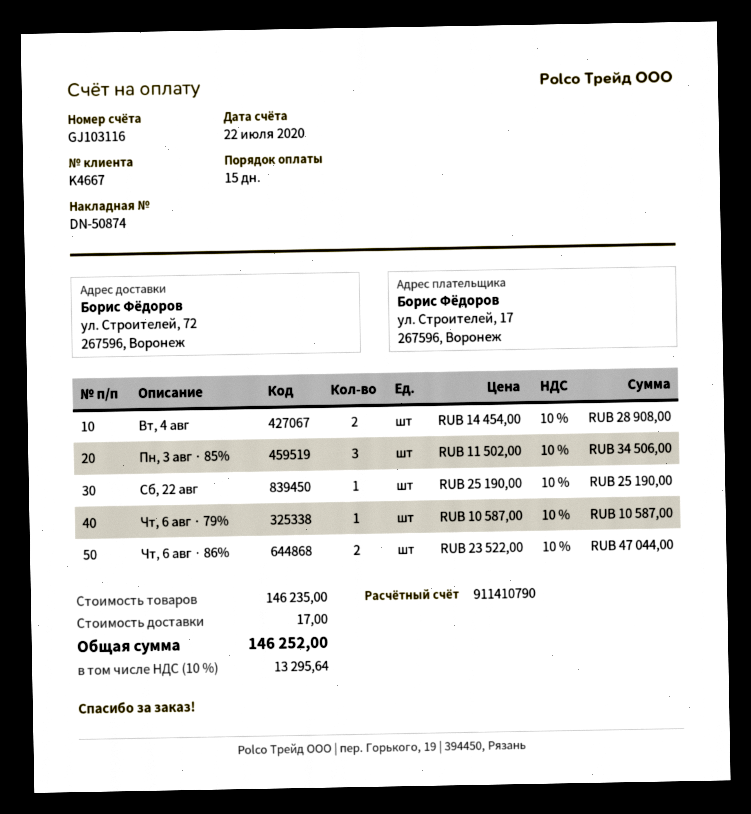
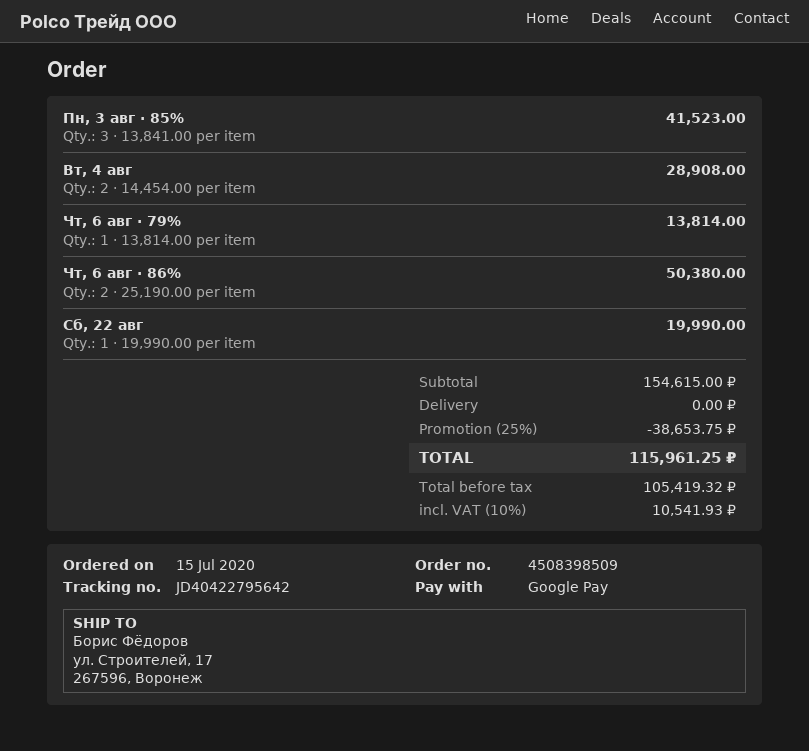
ship to: ул. Строителей, 72, 267596, Воронеж -> ул. Строителей, 17, 267596, Воронеж
Пн, 3 авг · 85%: 3 x 11502.00 = 34506.00 -> 3 x 13841.00 = 41523.00
Сб, 22 авг: 1 x 25190.00 = 25190.00 -> 1 x 19990.00 = 19990.00
Чт, 6 авг · 79%: 1 x 10587.00 = 10587.00 -> 1 x 13814.00 = 13814.00
Чт, 6 авг · 86%: 2 x 23522.00 = 47044.00 -> 2 x 25190.00 = 50380.00
subtotal: 146235.00 -> 154615.00
discount: none -> 25% = 38653.75
shipping: 17.00 -> 0.00
tax: 10% = 13295.64 -> 10% = 10541.93
total: 146252.00 -> 115961.25

